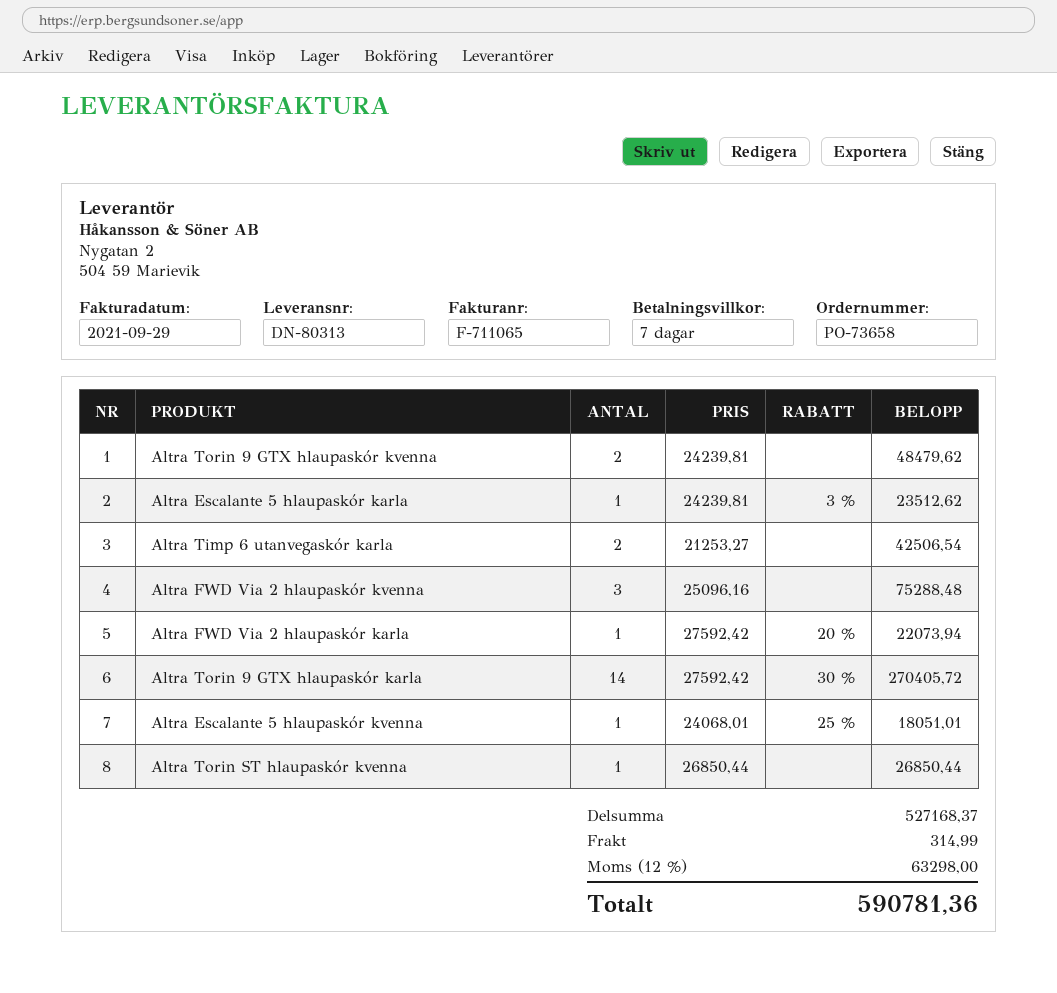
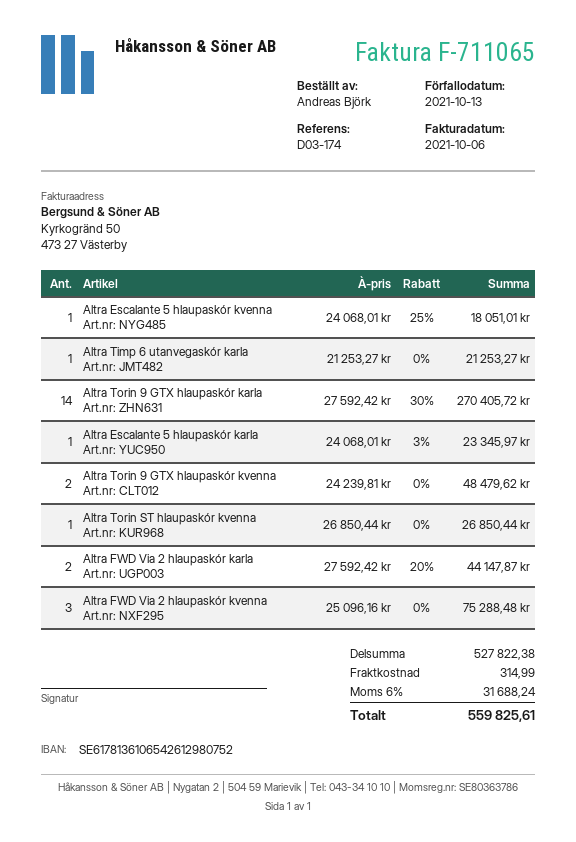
invoice date: 2021-09-29 -> 2021-10-06
Altra Escalante 5 hlaupaskór karla: 1 x 24239.81 - 3% = 23512.62 -> 1 x 24068.01 - 3% = 23345.97
Altra Timp 6 utanvegaskór karla: 2 x 21253.27 = 42506.54 -> 1 x 21253.27 = 21253.27
Altra FWD Via 2 hlaupaskór karla: 1 x 27592.42 - 20% = 22073.94 -> 2 x 27592.42 - 20% = 44147.87
subtotal: 527168.37 -> 527822.38
tax: 12% = 63298.00 -> 6% = 31688.24
total: 590781.36 -> 559825.61

